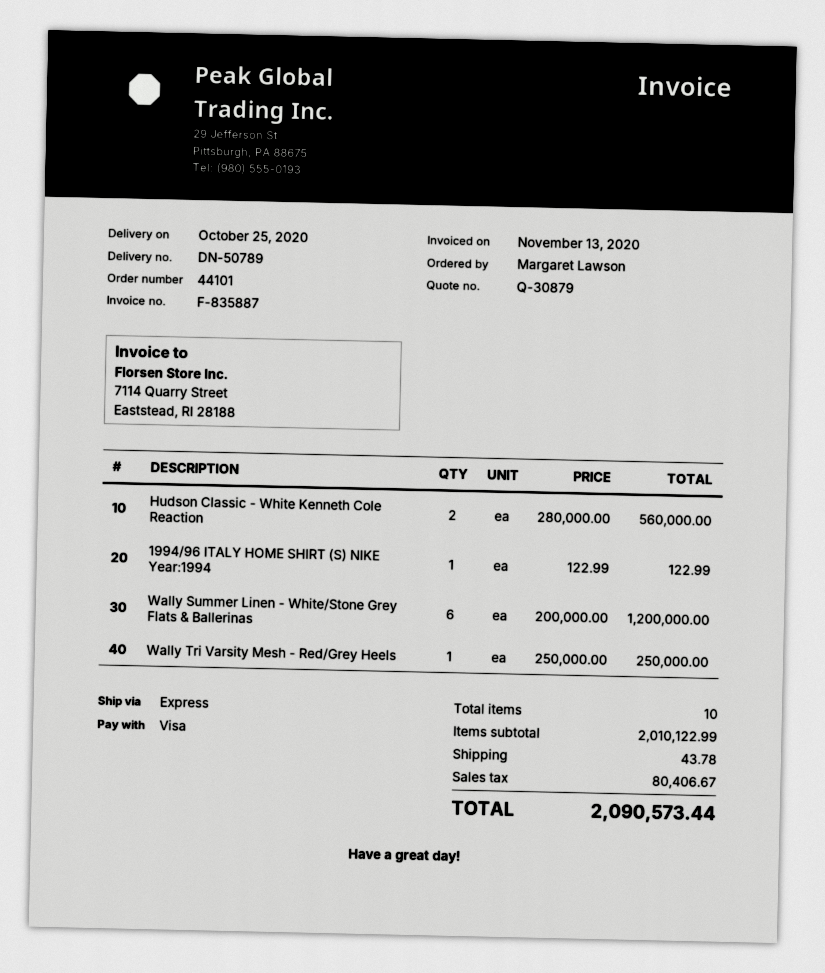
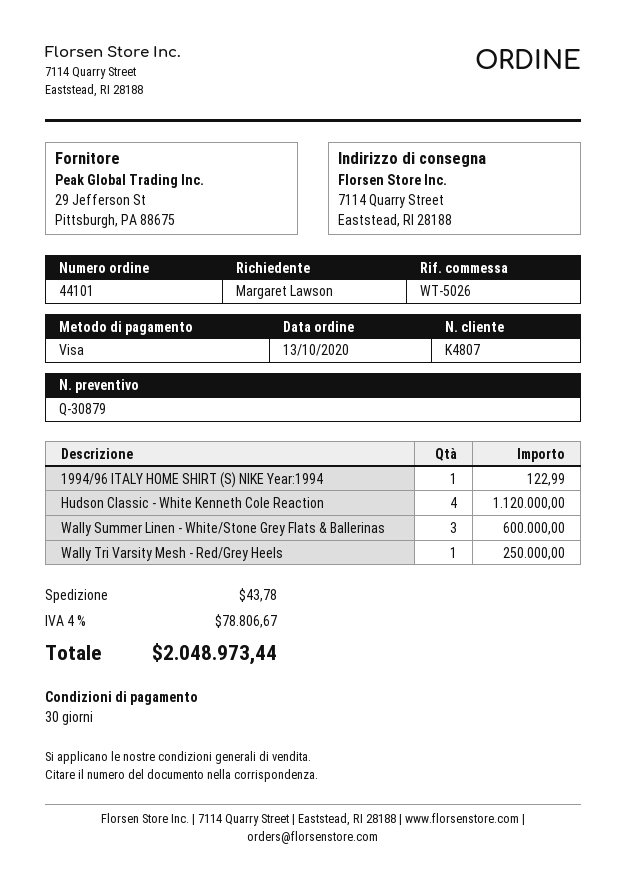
Hudson Classic - White Kenneth Cole Reaction: 2 for 560000.00 -> 4 for 1120000.00
Wally Summer Linen - White/Stone Grey Flats & Ballerinas: 6 for 1200000.00 -> 3 for 600000.00
tax: 80406.67 -> 78806.67
total: 2090573.44 -> 2048973.44

